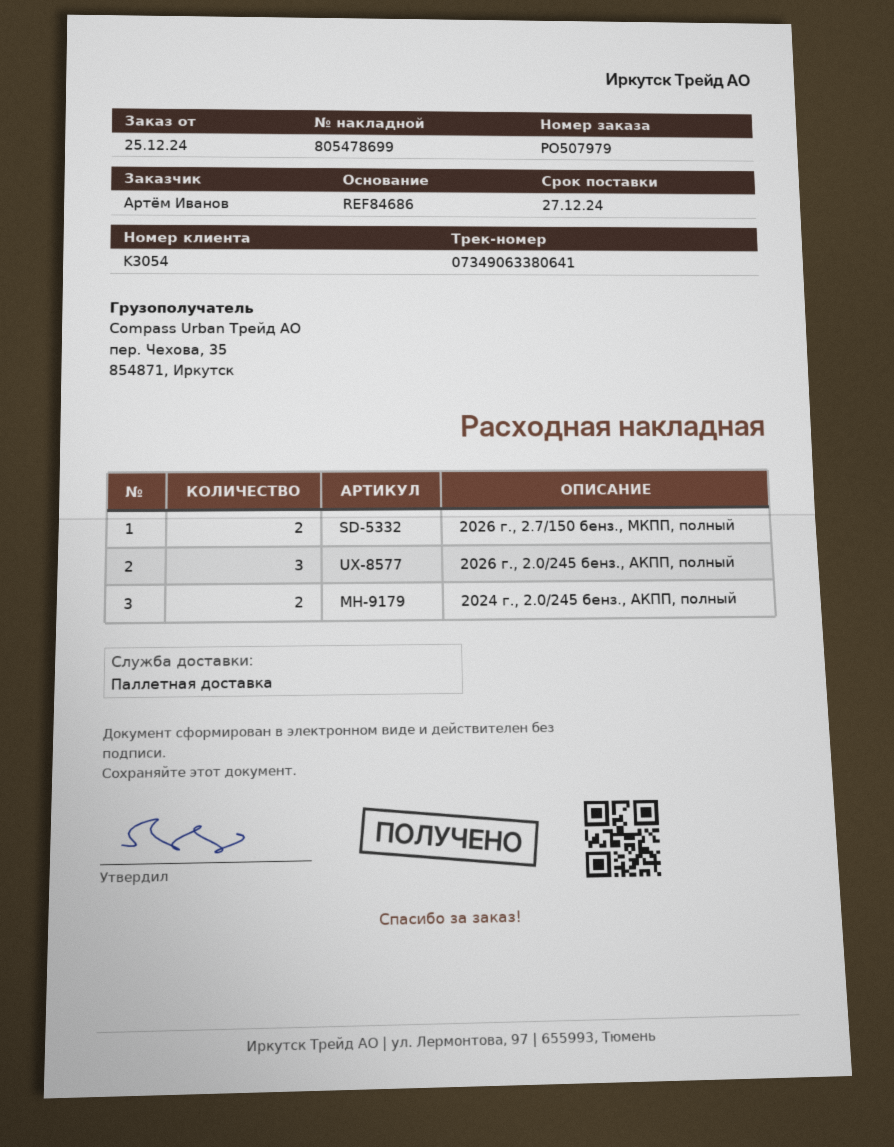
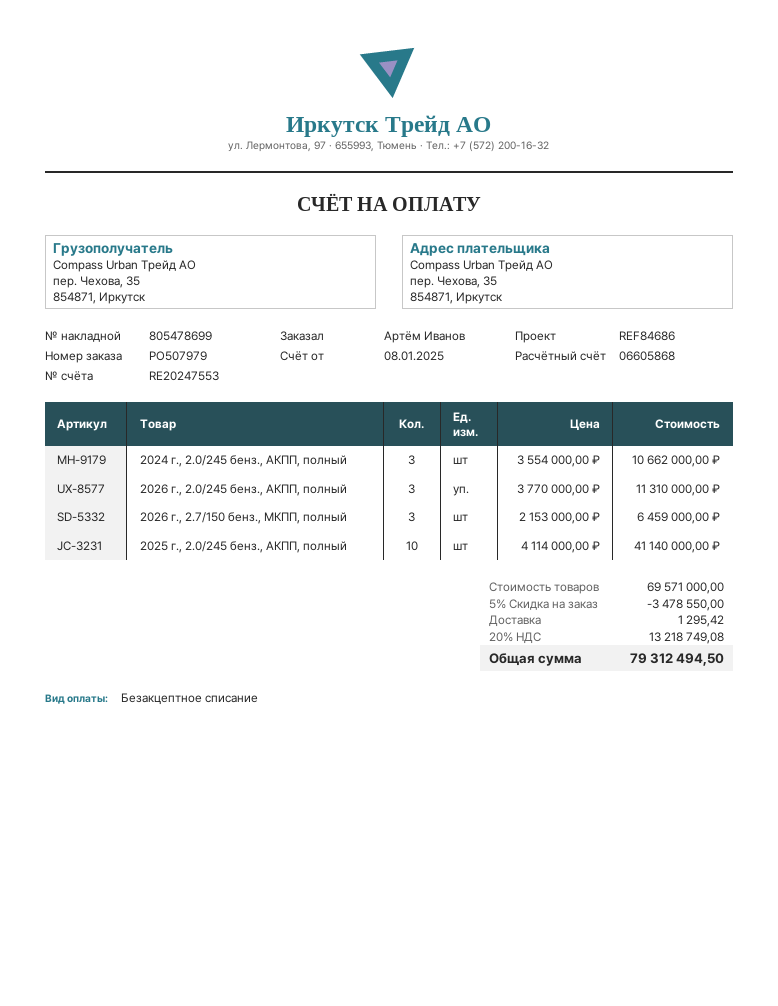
2026 г., 2.7/150 бенз., МКПП, полный: 2 -> 3
2024 г., 2.0/245 бенз., АКПП, полный: 2 -> 3
2025 г., 2.0/245 бенз., АКПП, полный: none -> 10

